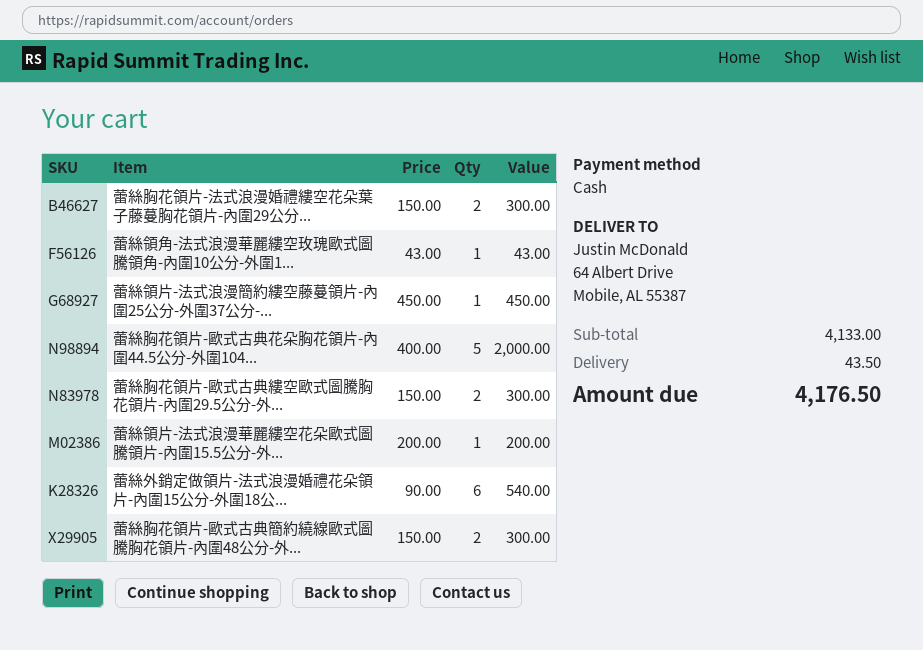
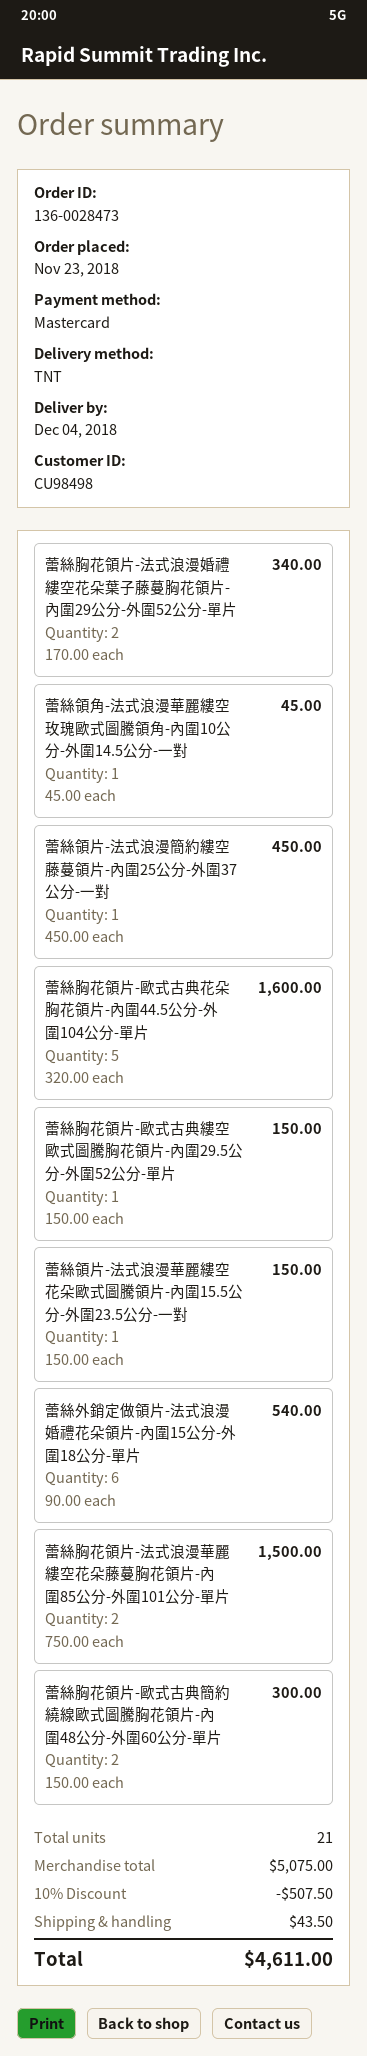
payment method: cash -> Mastercard
蕾絲胸花領片-法式浪漫婚禮縷空花朵葉子藤蔓胸花領片-內圍29公分...: 2 x 150.00 = 300.00 -> 2 x 170.00 = 340.00
蕾絲領角-法式浪漫華麗縷空玫瑰歐式圖騰領角-內圍10公分-外圍1...: 1 x 43.00 = 43.00 -> 1 x 45.00 = 45.00
蕾絲胸花領片-歐式古典花朵胸花領片-內圍44.5公分-外圍104...: 5 x 400.00 = 2000.00 -> 5 x 320.00 = 1600.00
蕾絲胸花領片-歐式古典縷空歐式圖騰胸花領片-內圍29.5公分-外...: 2 x 150.00 = 300.00 -> 1 x 150.00 = 150.00
蕾絲領片-法式浪漫華麗縷空花朵歐式圖騰領片-內圍15.5公分-外...: 1 x 200.00 = 200.00 -> 1 x 150.00 = 150.00
蕾絲胸花領片-法式浪漫華麗縷空花朵藤蔓胸花領片-內圍85公分-外圍101公分-單片: none -> 2 x 750.00 = 1500.00
subtotal: 4133.00 -> 5075.00
discount: none -> 10% = 507.50
total: 4176.50 -> 4611.00

